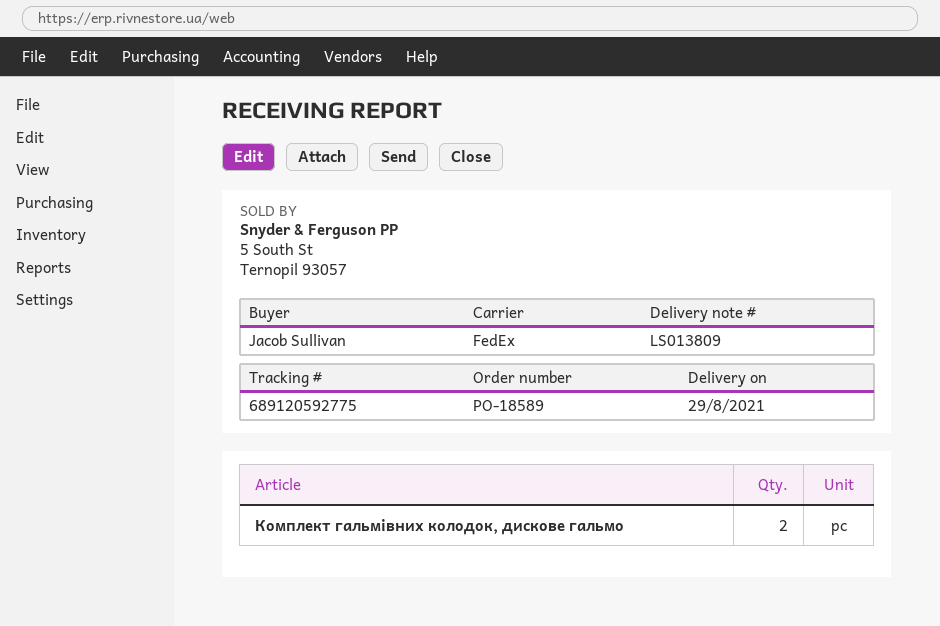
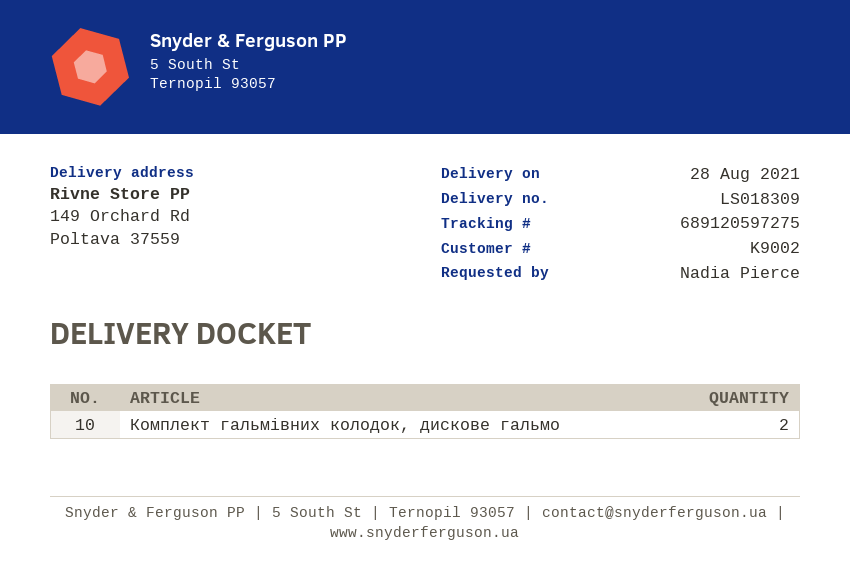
delivery note number: LS013809 -> LS018309
delivery date: 2021-08-29 -> 2021-08-28
ordered by: Jacob Sullivan -> Nadia Pierce
tracking number: 689120592775 -> 689120597275

